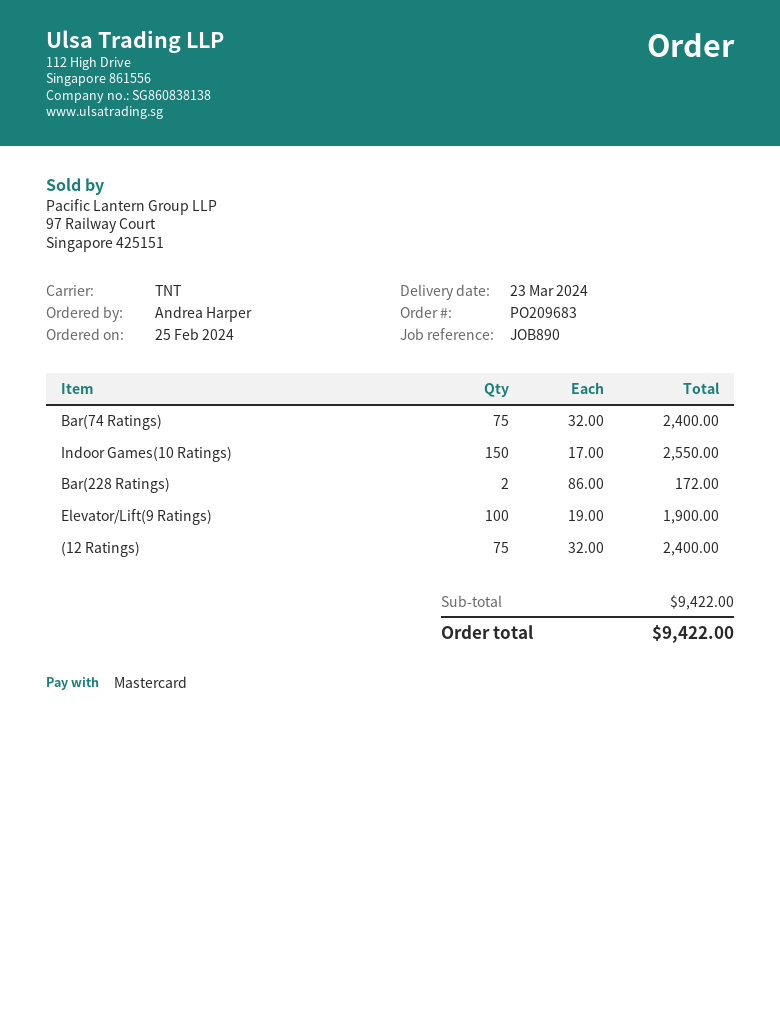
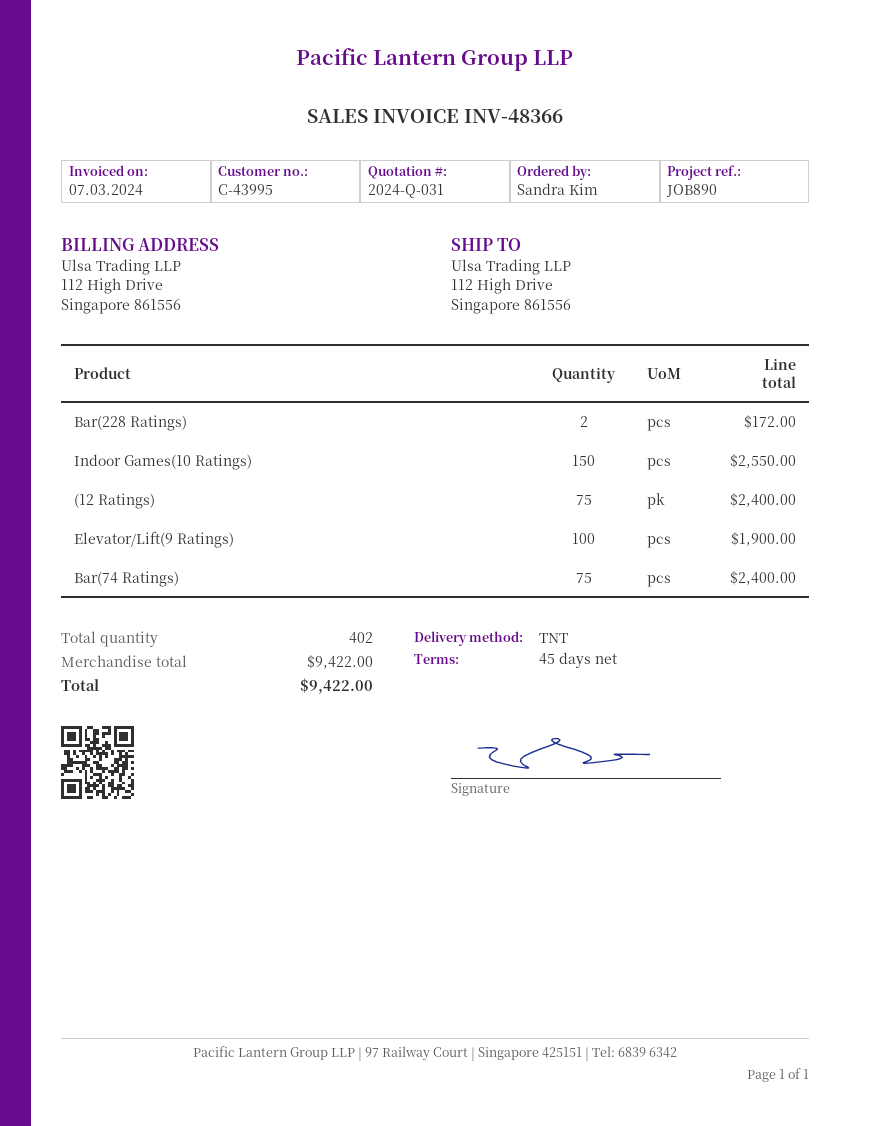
ordered by: Andrea Harper -> Sandra Kim

